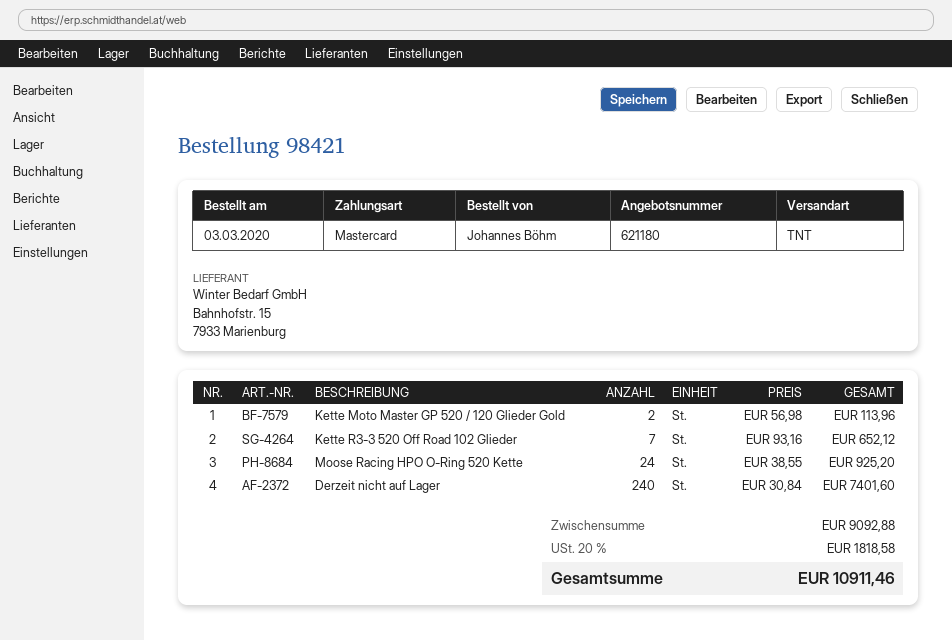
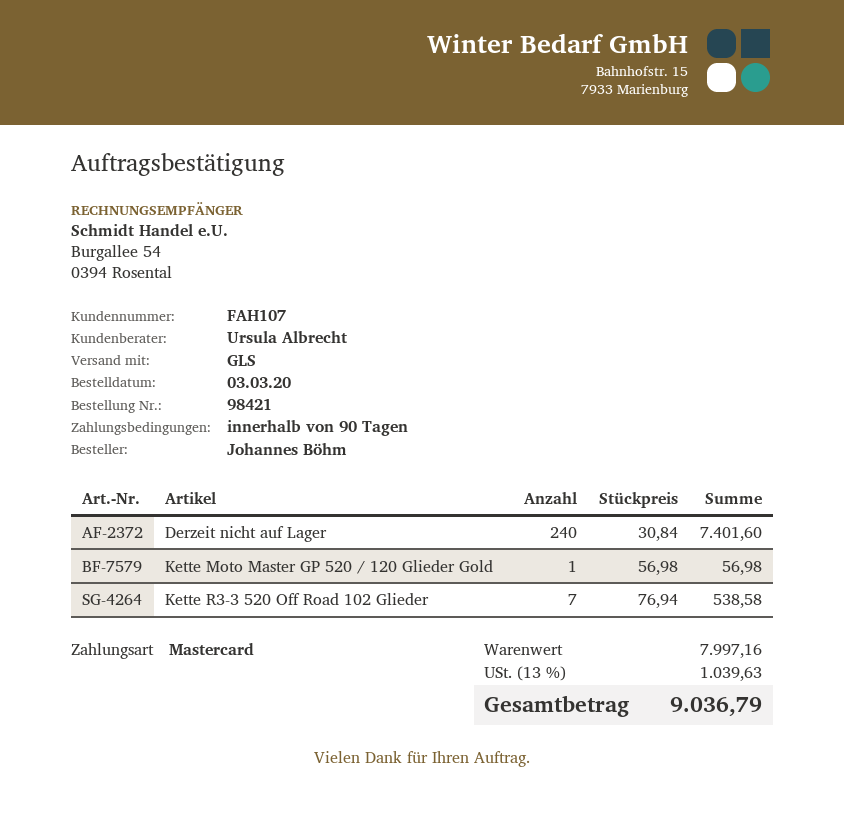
shipping method: TNT -> GLS
Kette Moto Master GP 520 / 120 Glieder Gold: 2 x 56.98 = 113.96 -> 1 x 56.98 = 56.98
Kette R3-3 520 Off Road 102 Glieder: 7 x 93.16 = 652.12 -> 7 x 76.94 = 538.58
Moose Racing HPO O-Ring 520 Kette: 24 x 38.55 = 925.20 -> none
subtotal: 9092.88 -> 7997.16
tax: 20% = 1818.58 -> 13% = 1039.63
total: 10911.46 -> 9036.79

